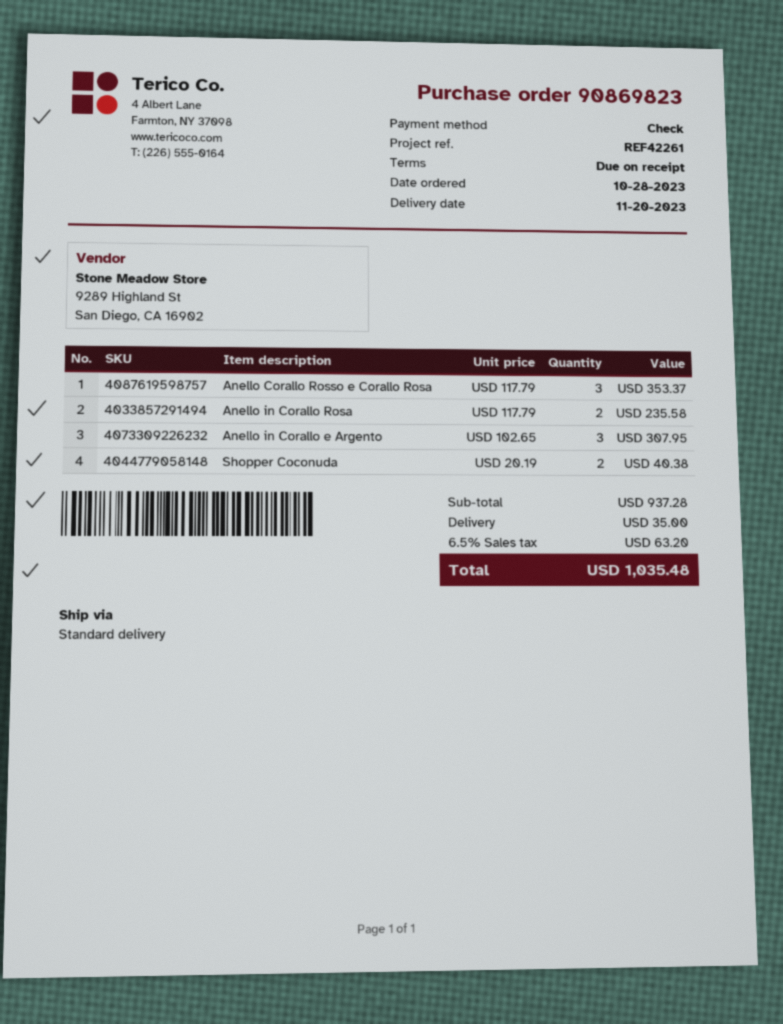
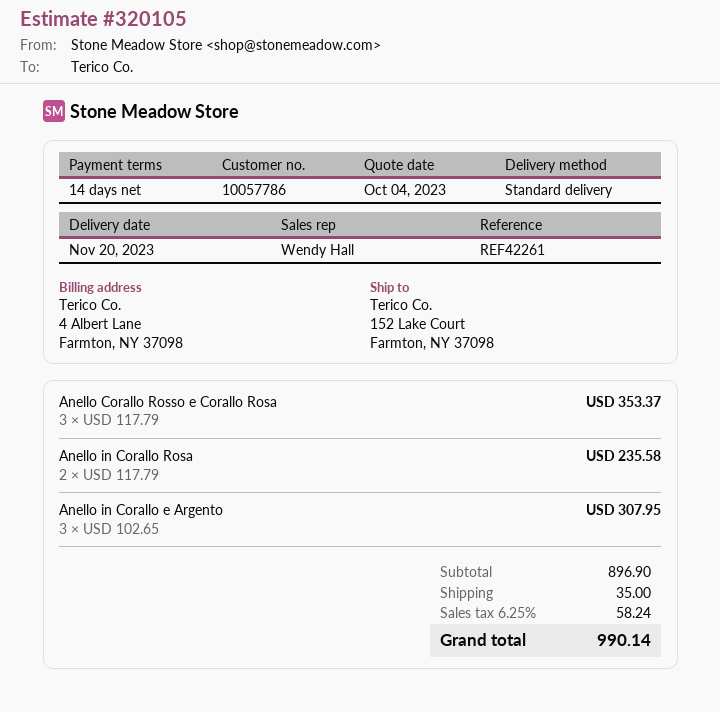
payment terms: on receipt -> 14 days
Shopper Coconuda: 2 x 20.19 = 40.38 -> none
subtotal: 937.28 -> 896.90
tax: 6.5% = 63.20 -> 6.25% = 58.24
total: 1035.48 -> 990.14

